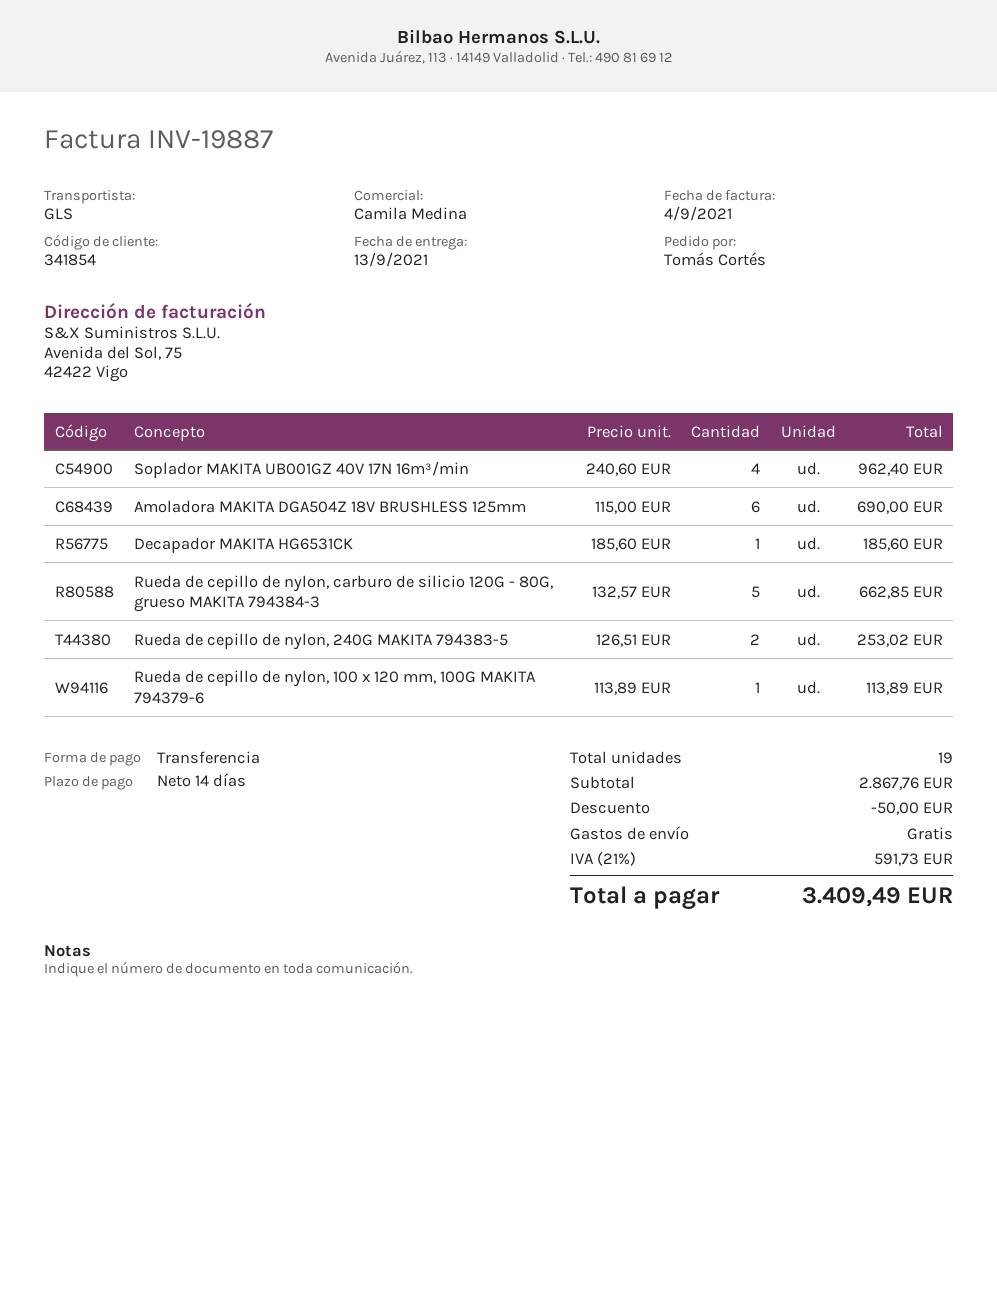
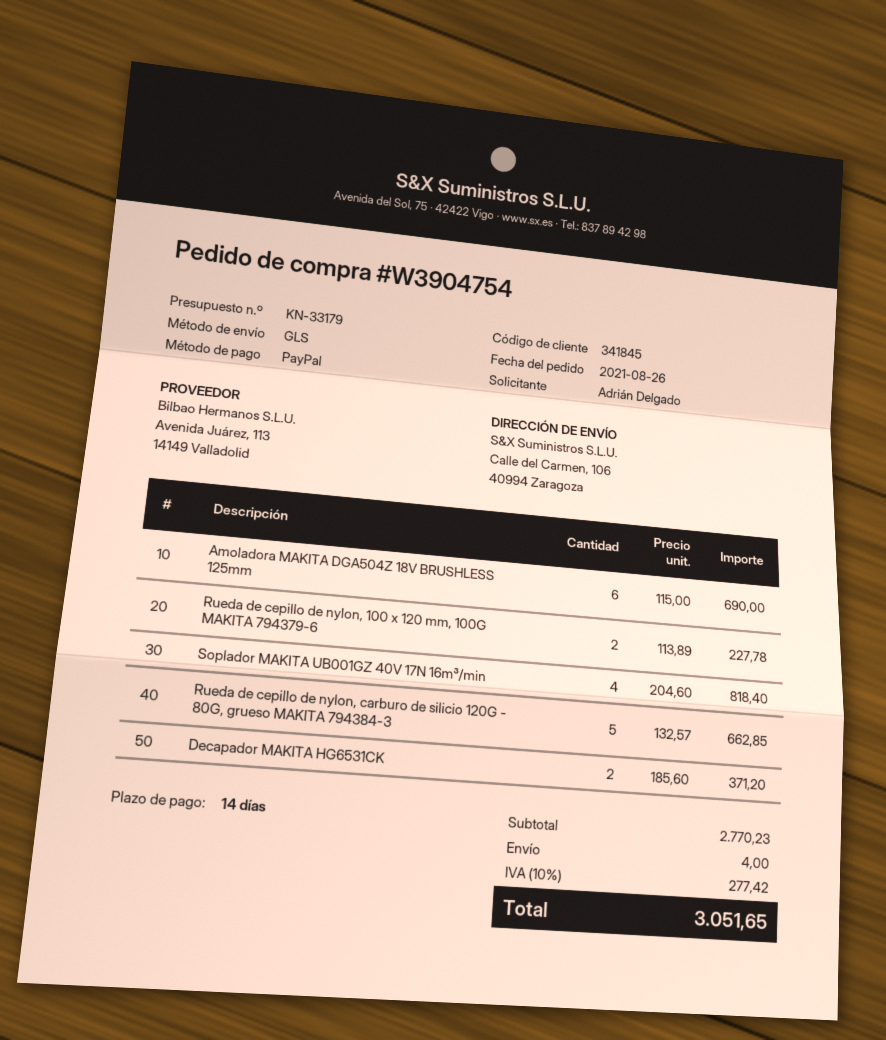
customer number: 341854 -> 341845
ordered by: Tomás Cortés -> Adrián Delgado
payment method: bank transfer -> PayPal
Soplador MAKITA UB001GZ 40V 17N 16m³/min: 4 x 240.60 = 962.40 -> 4 x 204.60 = 818.40
Decapador MAKITA HG6531CK: 1 x 185.60 = 185.60 -> 2 x 185.60 = 371.20
Rueda de cepillo de nylon, 240G MAKITA 794383-5: 2 x 126.51 = 253.02 -> none
Rueda de cepillo de nylon, 100 x 120 mm, 100G MAKITA 794379-6: 1 x 113.89 = 113.89 -> 2 x 113.89 = 227.78
subtotal: 2867.76 -> 2770.23
discount: 50.00 -> none
shipping: 0.00 -> 4.00
tax: 21% = 591.73 -> 10% = 277.42
total: 3409.49 -> 3051.65

